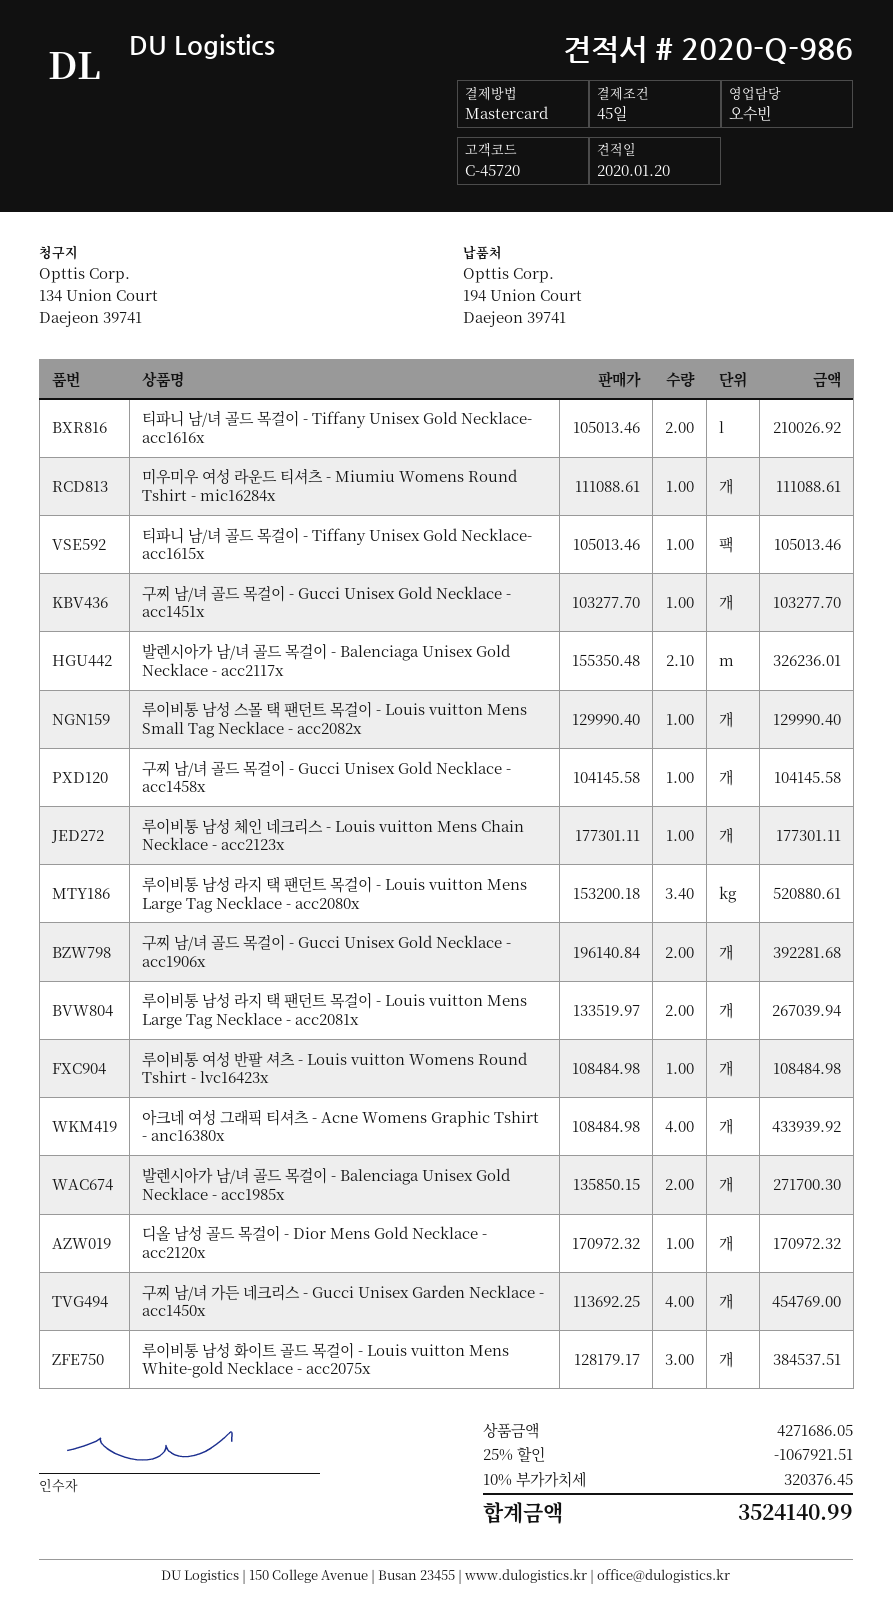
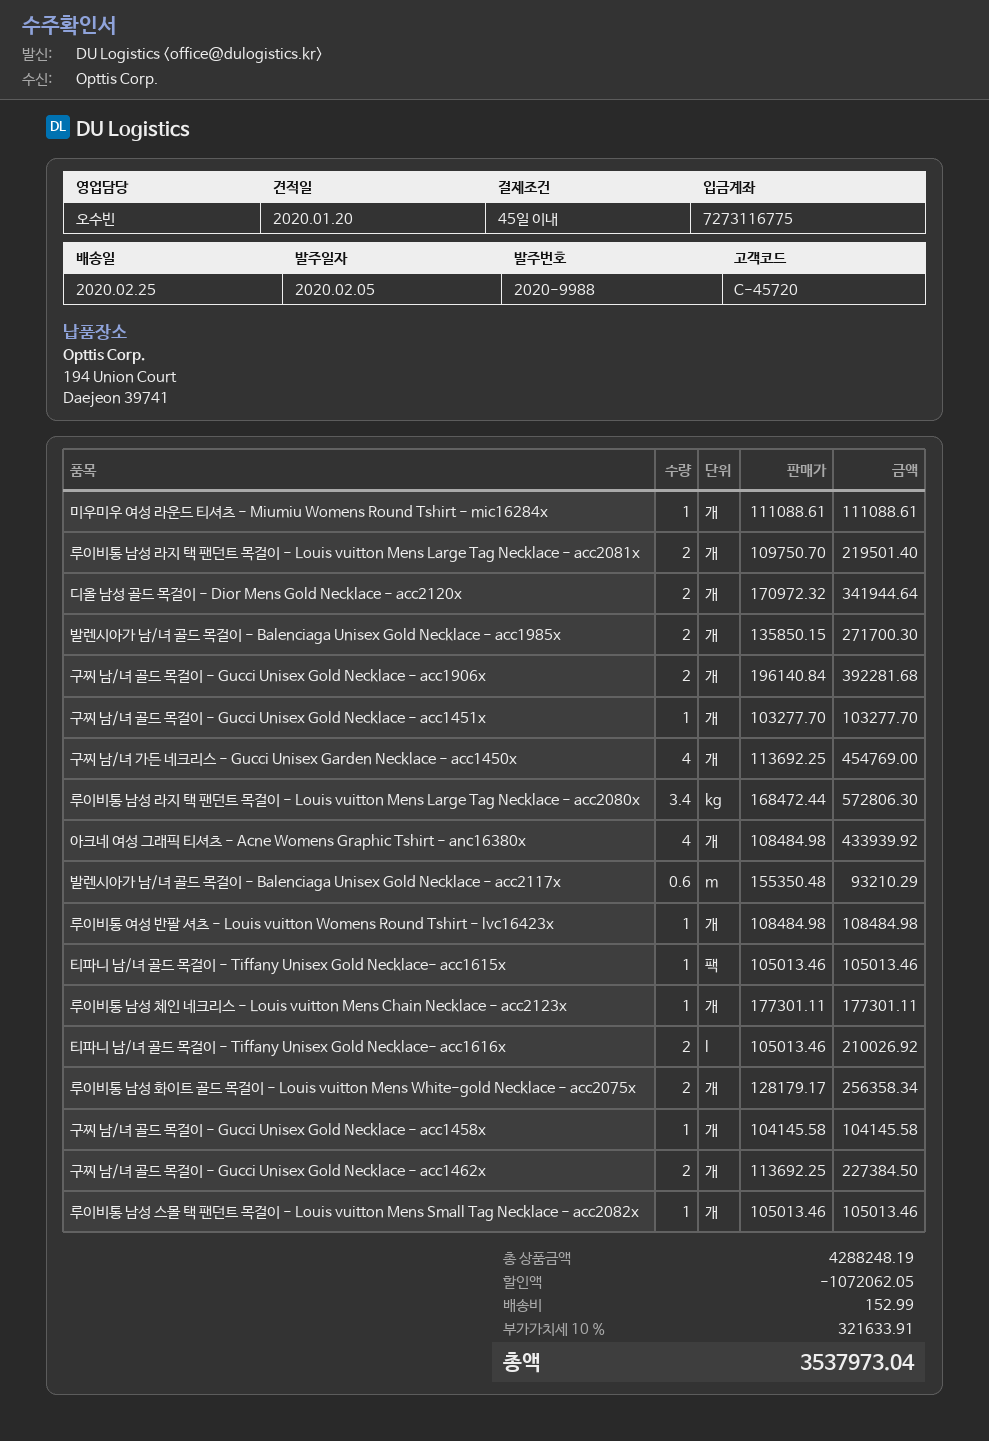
발렌시아가 남/녀 골드 목걸이 - Balenciaga Unisex Gold Necklace - acc2117x: 2.1 x 155350.48 = 326236.01 -> 0.6 x 155350.48 = 93210.29
루이비통 남성 스몰 택 팬던트 목걸이 - Louis vuitton Mens Small Tag Necklace - acc2082x: 1 x 129990.40 = 129990.40 -> 1 x 105013.46 = 105013.46
루이비통 남성 라지 택 팬던트 목걸이 - Louis vuitton Mens Large Tag Necklace - acc2080x: 3.4 x 153200.18 = 520880.61 -> 3.4 x 168472.44 = 572806.30
루이비통 남성 라지 택 팬던트 목걸이 - Louis vuitton Mens Large Tag Necklace - acc2081x: 2 x 133519.97 = 267039.94 -> 2 x 109750.70 = 219501.40
디올 남성 골드 목걸이 - Dior Mens Gold Necklace - acc2120x: 1 x 170972.32 = 170972.32 -> 2 x 170972.32 = 341944.64
루이비통 남성 화이트 골드 목걸이 - Louis vuitton Mens White-gold Necklace - acc2075x: 3 x 128179.17 = 384537.51 -> 2 x 128179.17 = 256358.34
구찌 남/녀 골드 목걸이 - Gucci Unisex Gold Necklace - acc1462x: none -> 2 x 113692.25 = 227384.50
subtotal: 4271686.05 -> 4288248.19
discount: 1067921.51 -> 1072062.05
shipping: none -> 152.99
tax: 10% = 320376.45 -> 10% = 321633.91
total: 3524140.99 -> 3537973.04

